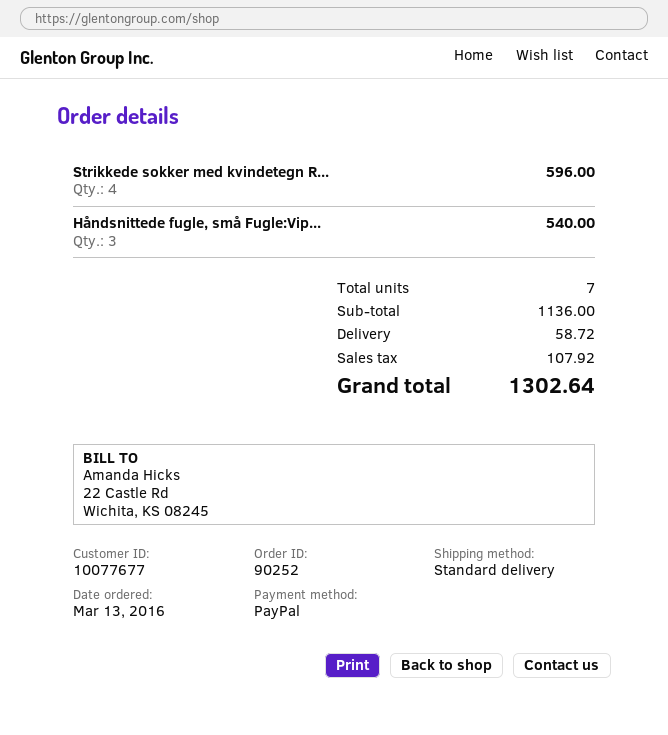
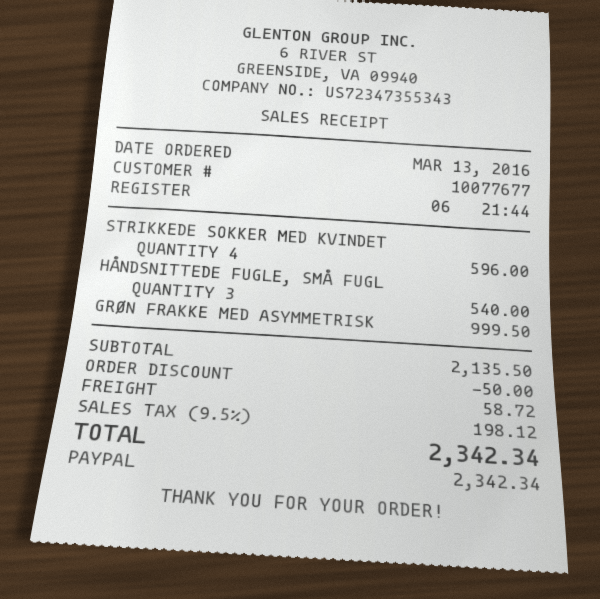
GRØN FRAKKE MED ASYMMETRISK: none -> 1 for 999.50
subtotal: 1136.00 -> 2135.50
discount: none -> 50.00
tax: 107.92 -> 198.12
total: 1302.64 -> 2342.34

